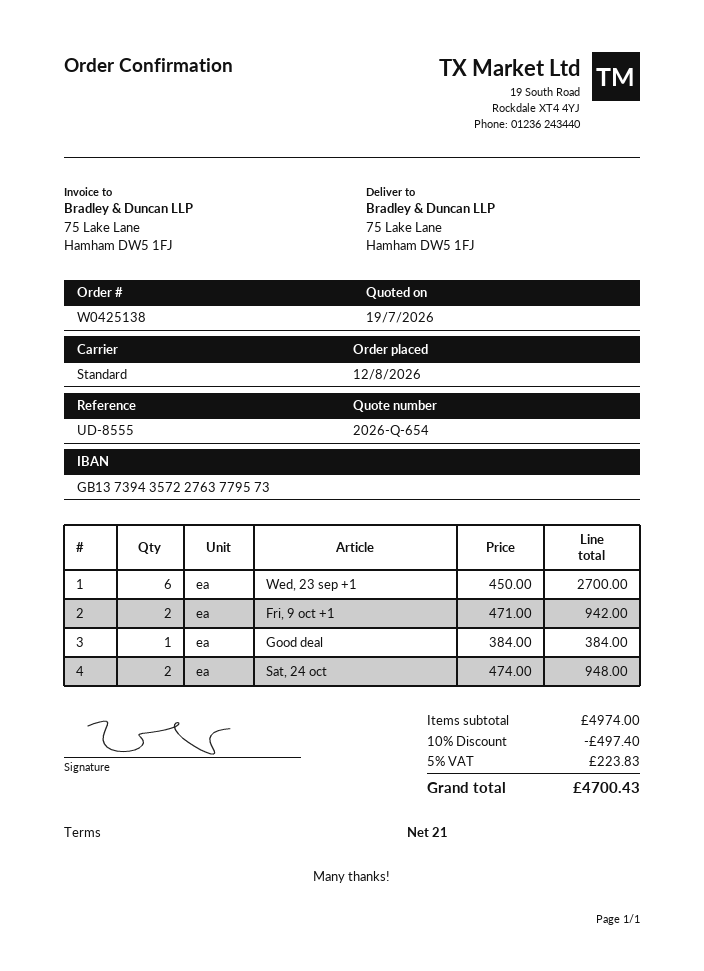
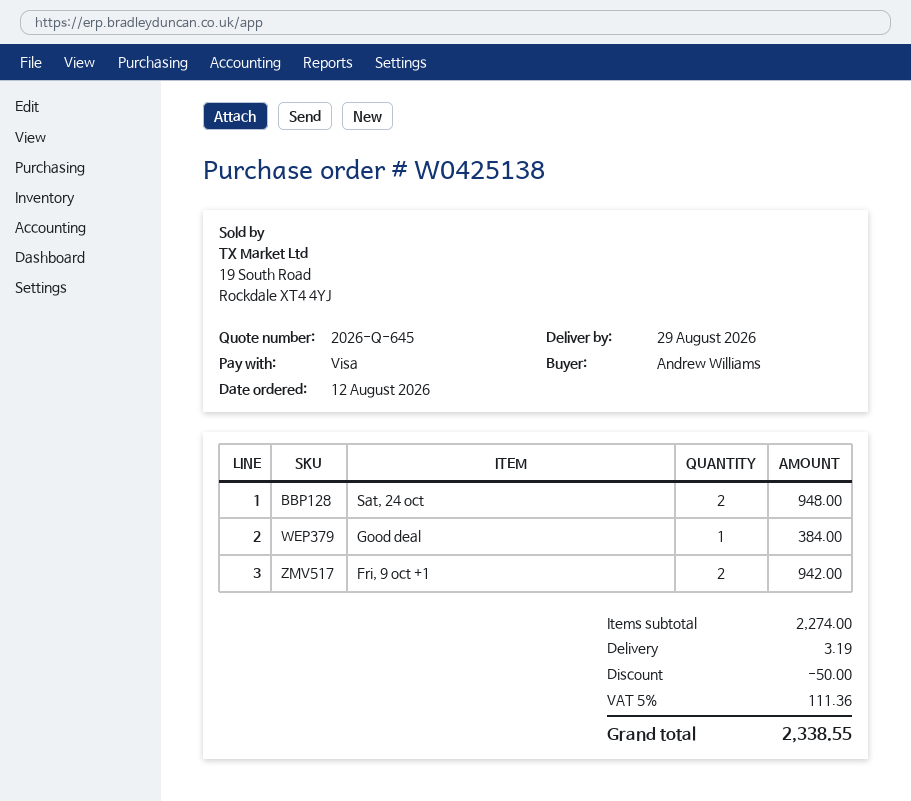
quote number: 2026-Q-654 -> 2026-Q-645
Wed, 23 sep +1: 6 for 2700.00 -> none
subtotal: 4974.00 -> 2274.00
discount: 497.40 -> 50.00
shipping: none -> 3.19
tax: 5% = 223.83 -> 5% = 111.36
total: 4700.43 -> 2338.55

